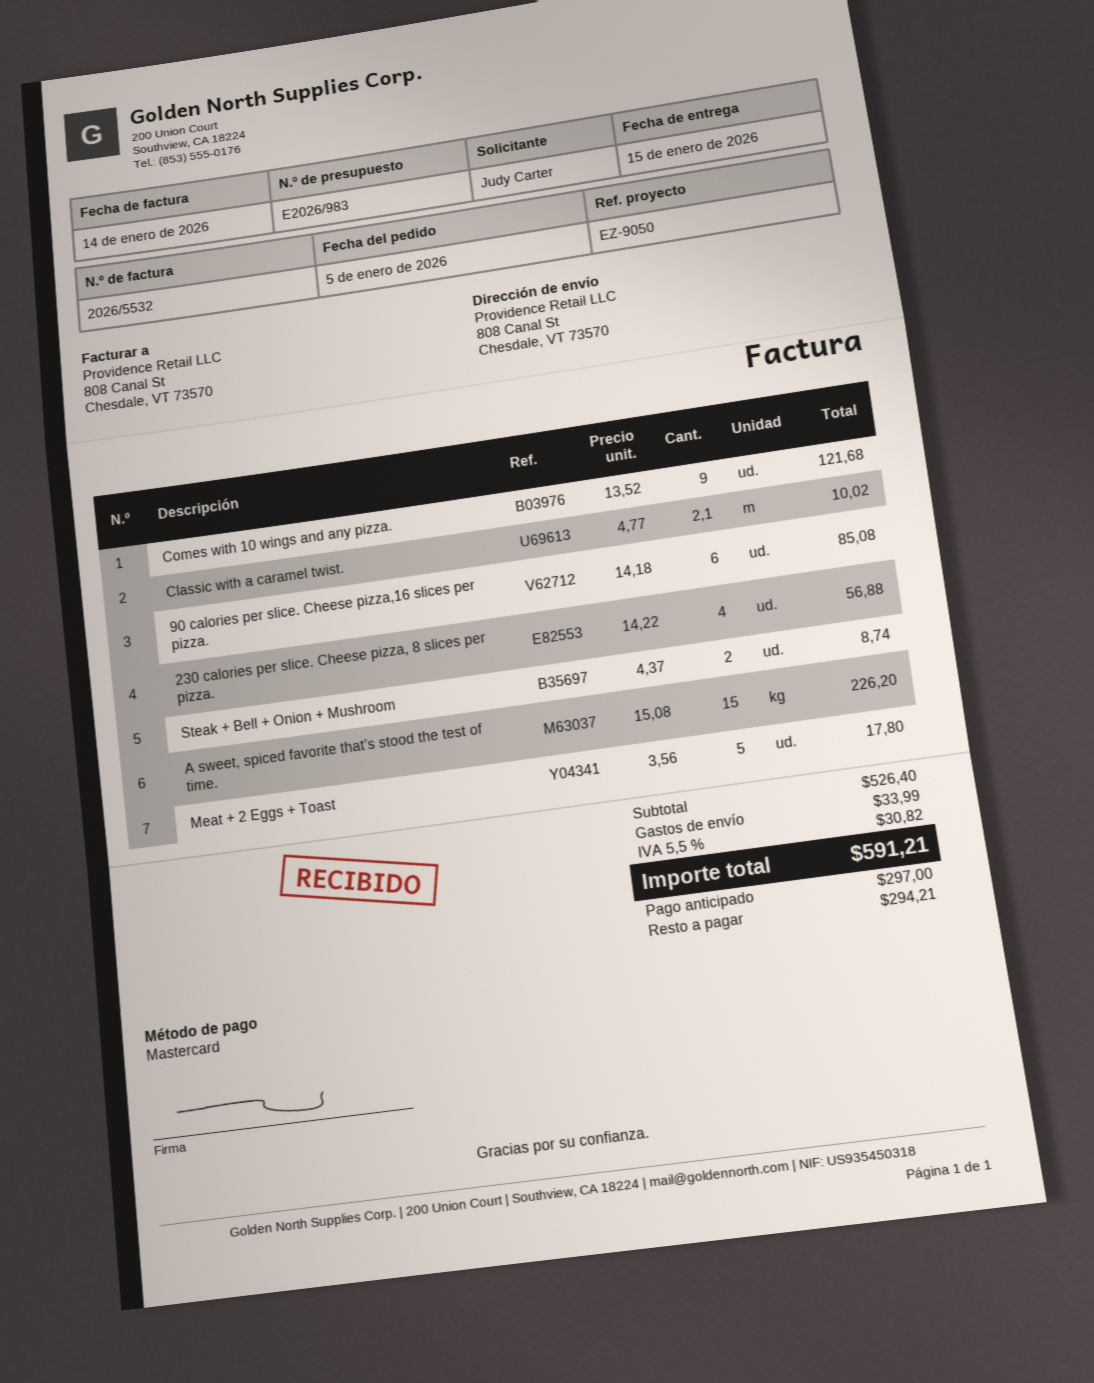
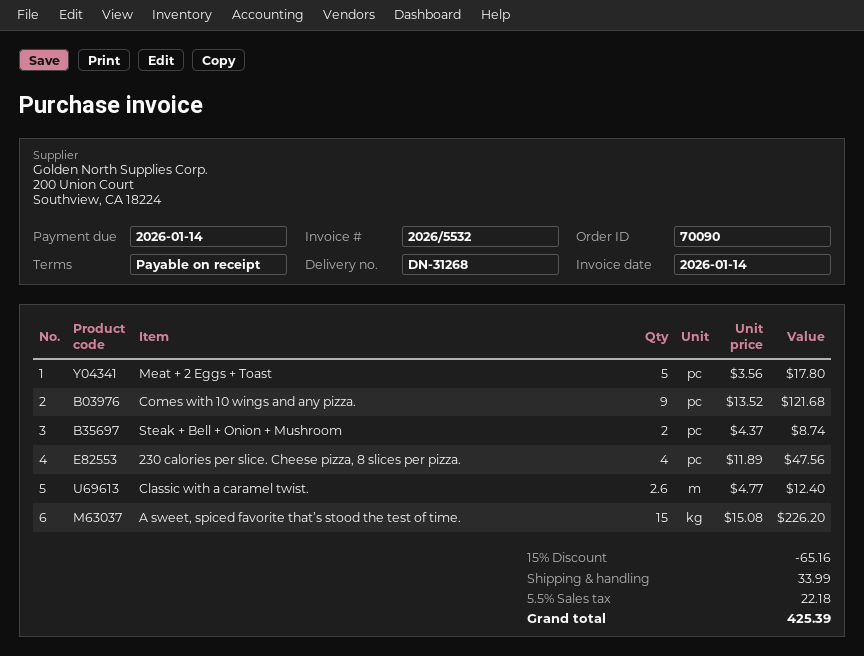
Classic with a caramel twist.: 2.1 x 4.77 = 10.02 -> 2.6 x 4.77 = 12.40
90 calories per slice. Cheese pizza,16 slices per pizza.: 6 x 14.18 = 85.08 -> none
230 calories per slice. Cheese pizza, 8 slices per pizza.: 4 x 14.22 = 56.88 -> 4 x 11.89 = 47.56
discount: none -> 15% = 65.16
tax: 5.5% = 30.82 -> 5.5% = 22.18
total: 591.21 -> 425.39

